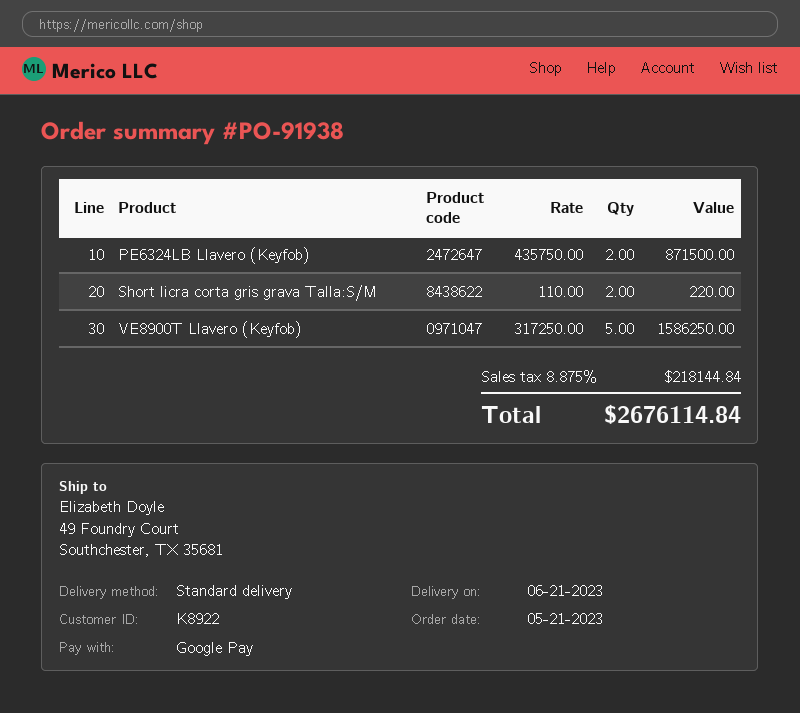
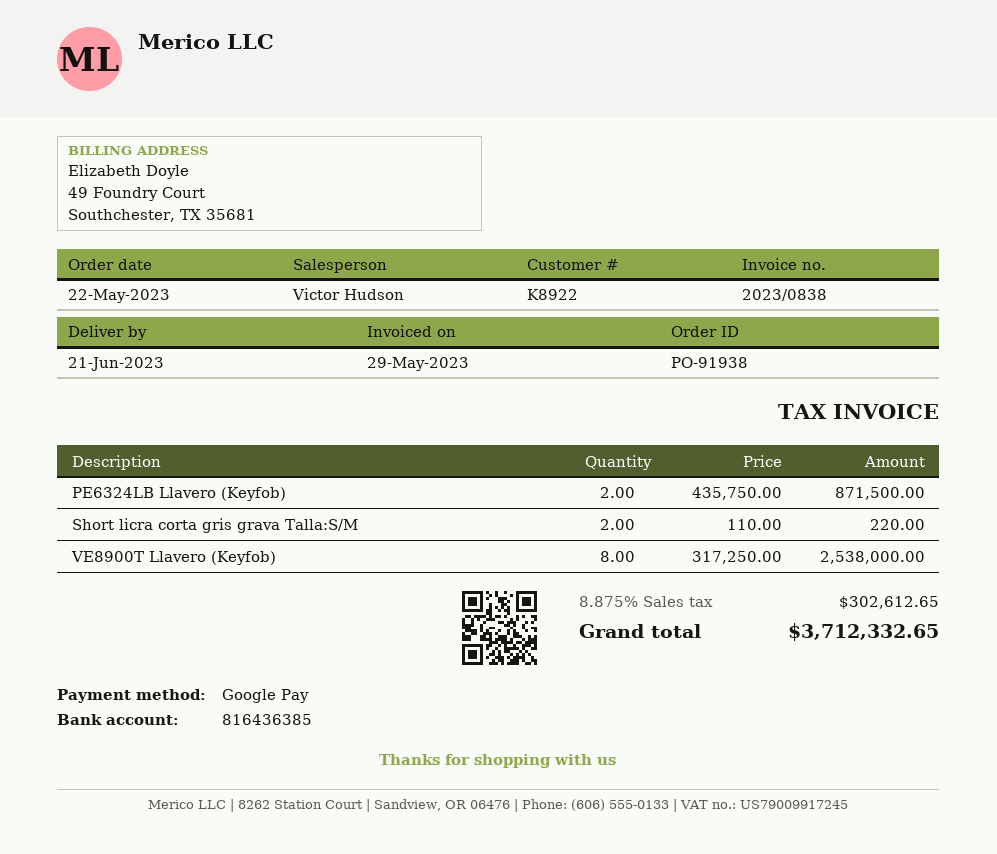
order date: 2023-05-21 -> 2023-05-22
VE8900T Llavero (Keyfob): 5 x 317250.00 = 1586250.00 -> 8 x 317250.00 = 2538000.00
tax: 8.875% = 218144.84 -> 8.875% = 302612.65
total: 2676114.84 -> 3712332.65

